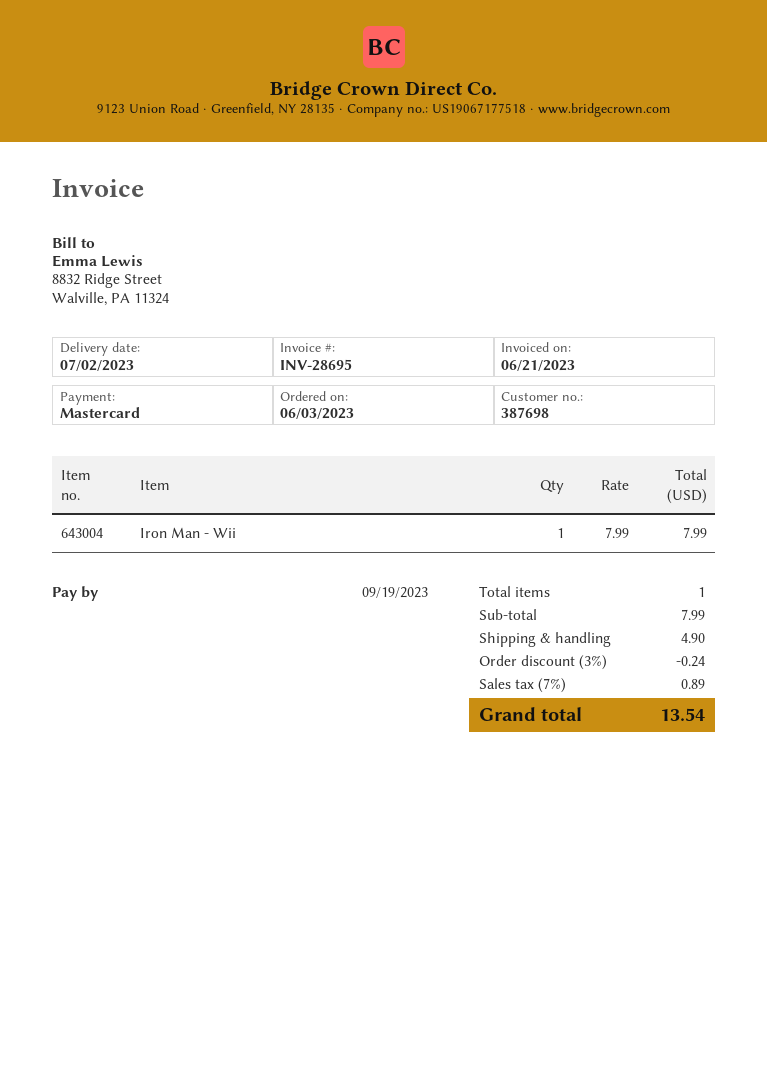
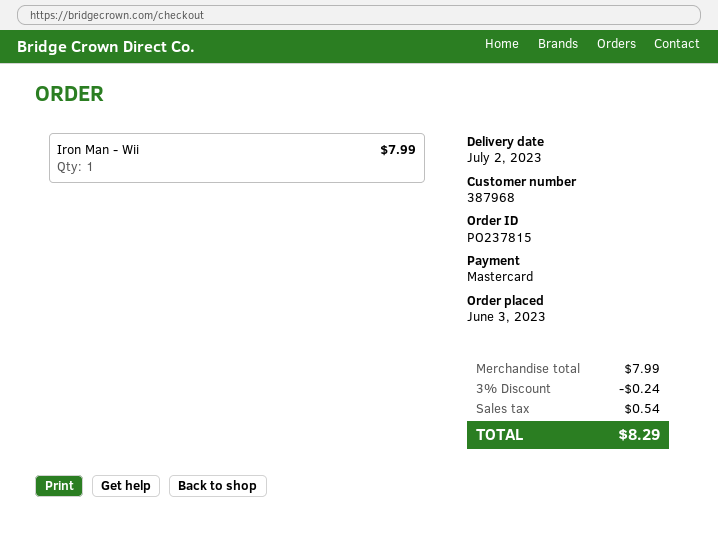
customer number: 387698 -> 387968
shipping: 4.90 -> none
tax: 0.89 -> 0.54
total: 13.54 -> 8.29

